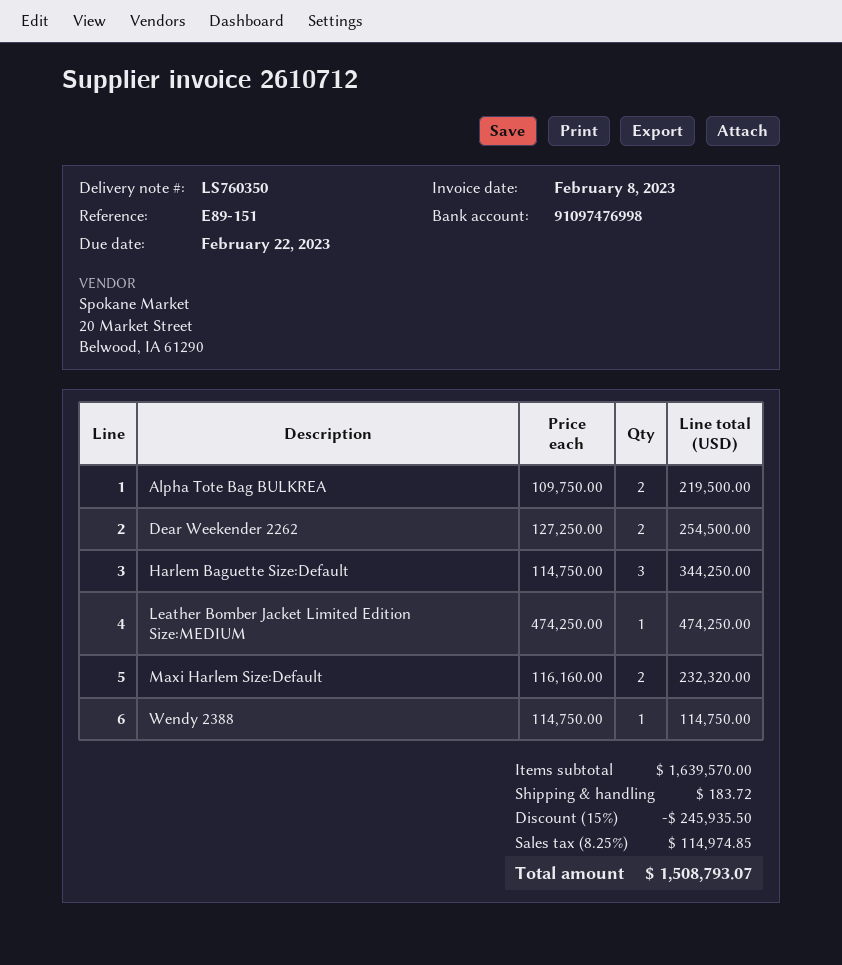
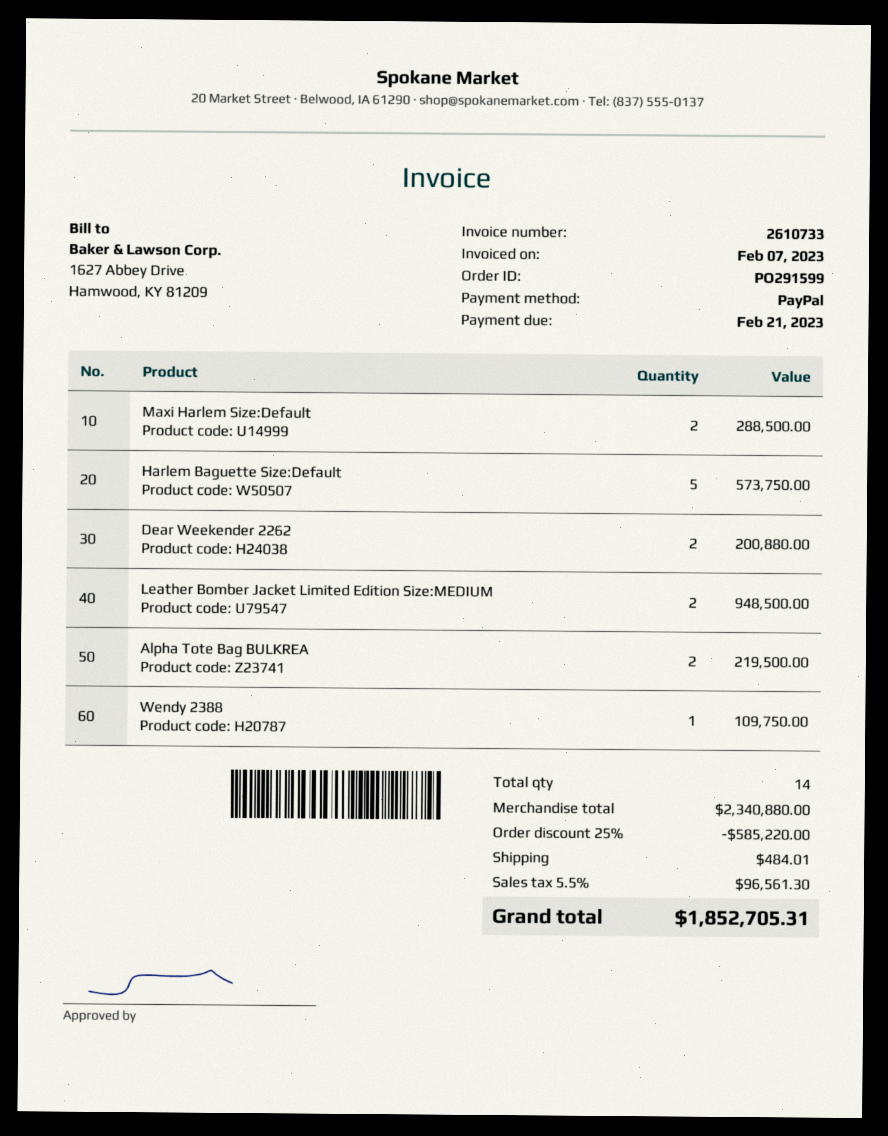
invoice number: 2610712 -> 2610733
invoice date: 2023-02-08 -> 2023-02-07
due date: 2023-02-22 -> 2023-02-21
Dear Weekender 2262: 2 for 254500.00 -> 2 for 200880.00
Harlem Baguette Size:Default: 3 for 344250.00 -> 5 for 573750.00
Leather Bomber Jacket Limited Edition Size:MEDIUM: 1 for 474250.00 -> 2 for 948500.00
Maxi Harlem Size:Default: 2 for 232320.00 -> 2 for 288500.00
Wendy 2388: 1 for 114750.00 -> 1 for 109750.00
subtotal: 1639570.00 -> 2340880.00
discount: 15% = 245935.50 -> 25% = 585220.00
shipping: 183.72 -> 484.01
tax: 8.25% = 114974.85 -> 5.5% = 96561.30
total: 1508793.07 -> 1852705.31

